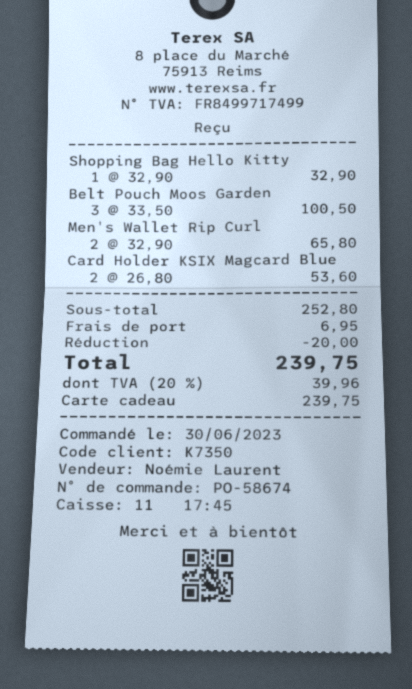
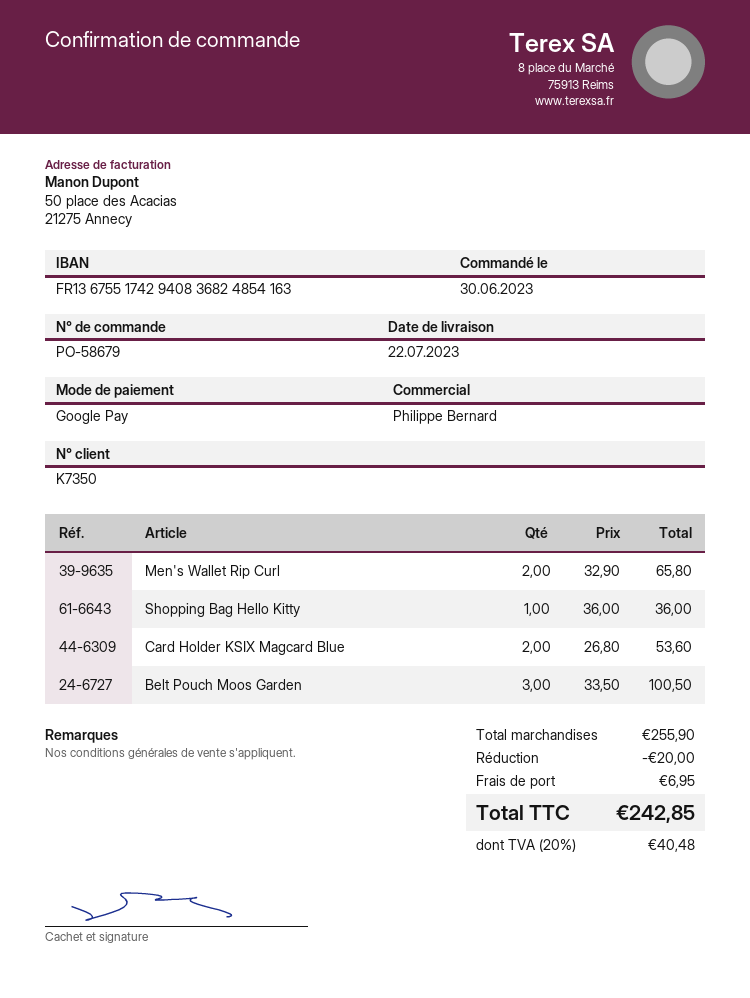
order number: PO-58674 -> PO-58679
sales rep: Noémie Laurent -> Philippe Bernard
payment method: gift card -> Google Pay
Shopping Bag Hello Kitty: 1 x 32.90 = 32.90 -> 1 x 36.00 = 36.00
subtotal: 252.80 -> 255.90
tax: 20% = 39.96 -> 20% = 40.48
total: 239.75 -> 242.85

